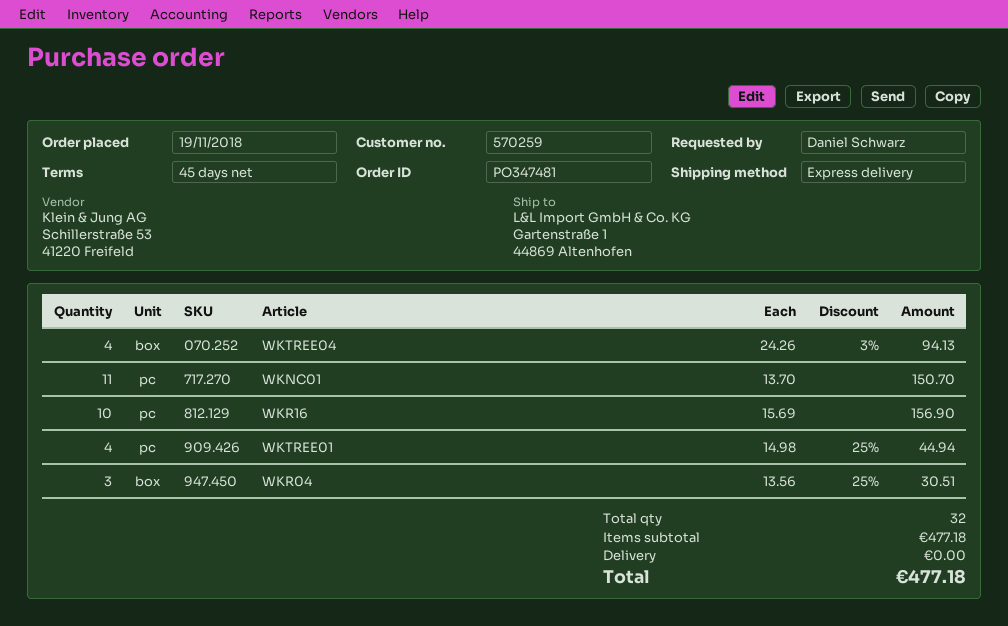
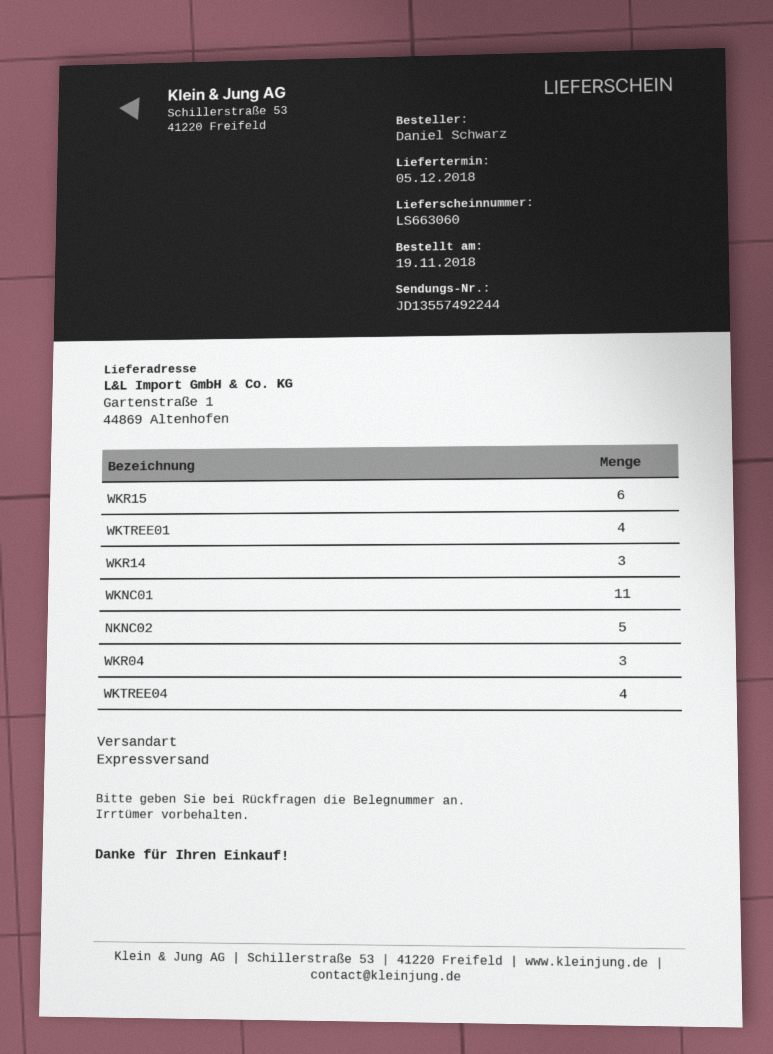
WKR16: 10 -> none
WKR15: none -> 6
WKR14: none -> 3
NKNC02: none -> 5

